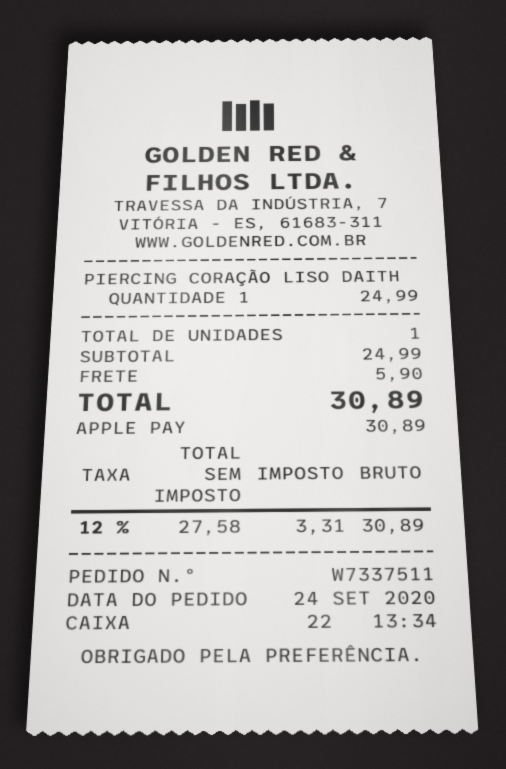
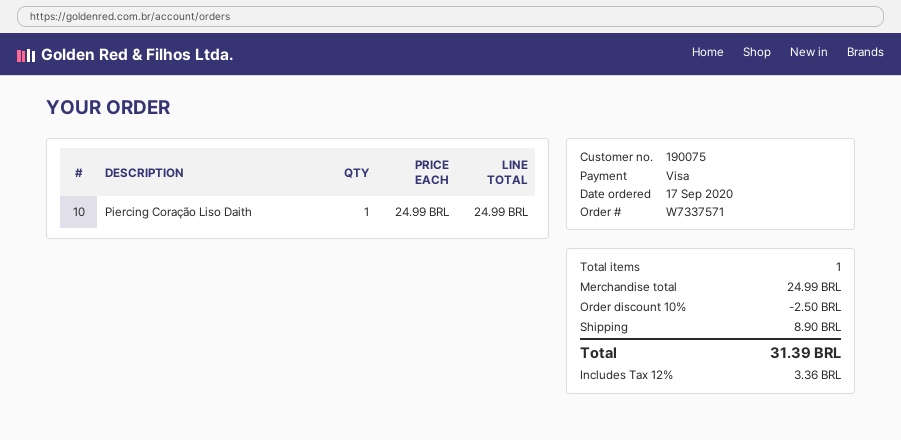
order number: W7337511 -> W7337571
order date: 2020-09-24 -> 2020-09-17
payment method: Apple Pay -> Visa
discount: none -> 10% = 2.50
shipping: 5.90 -> 8.90
tax: 12% = 3.31 -> 12% = 3.36
total: 30.89 -> 31.39

